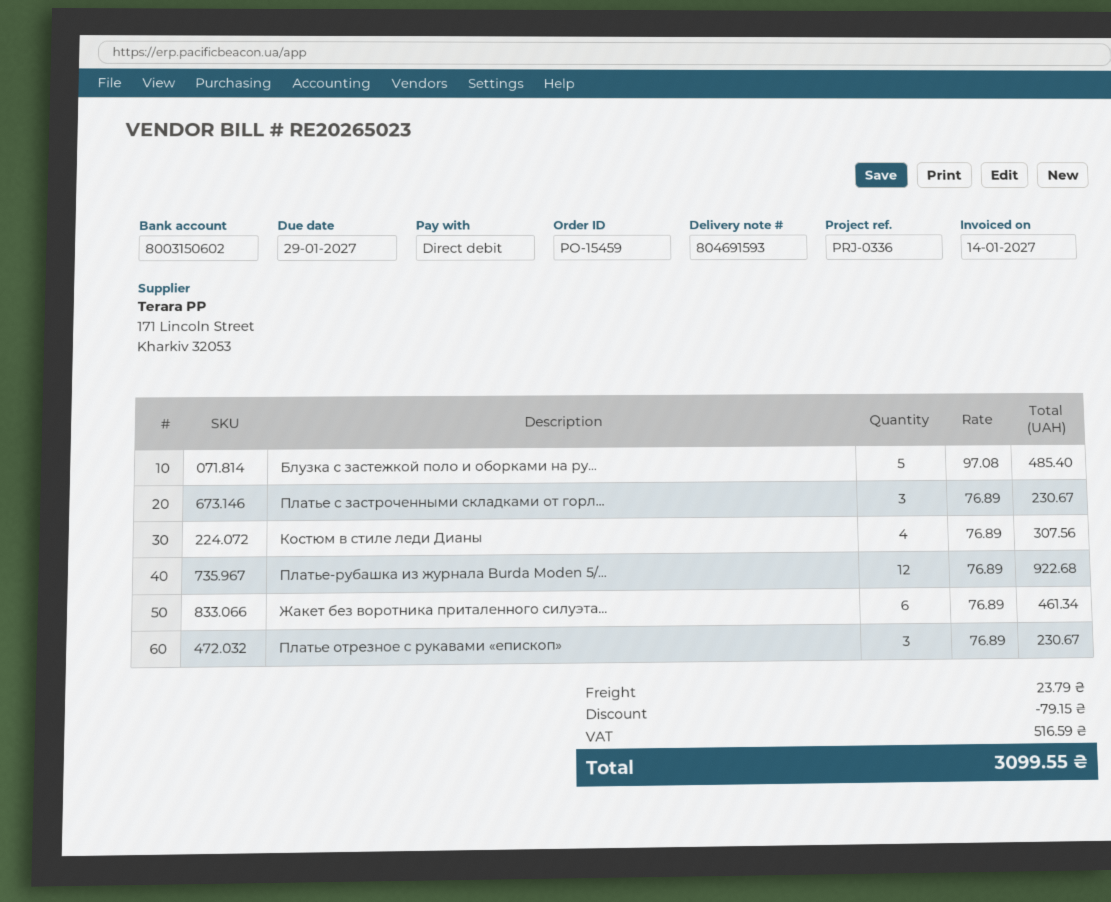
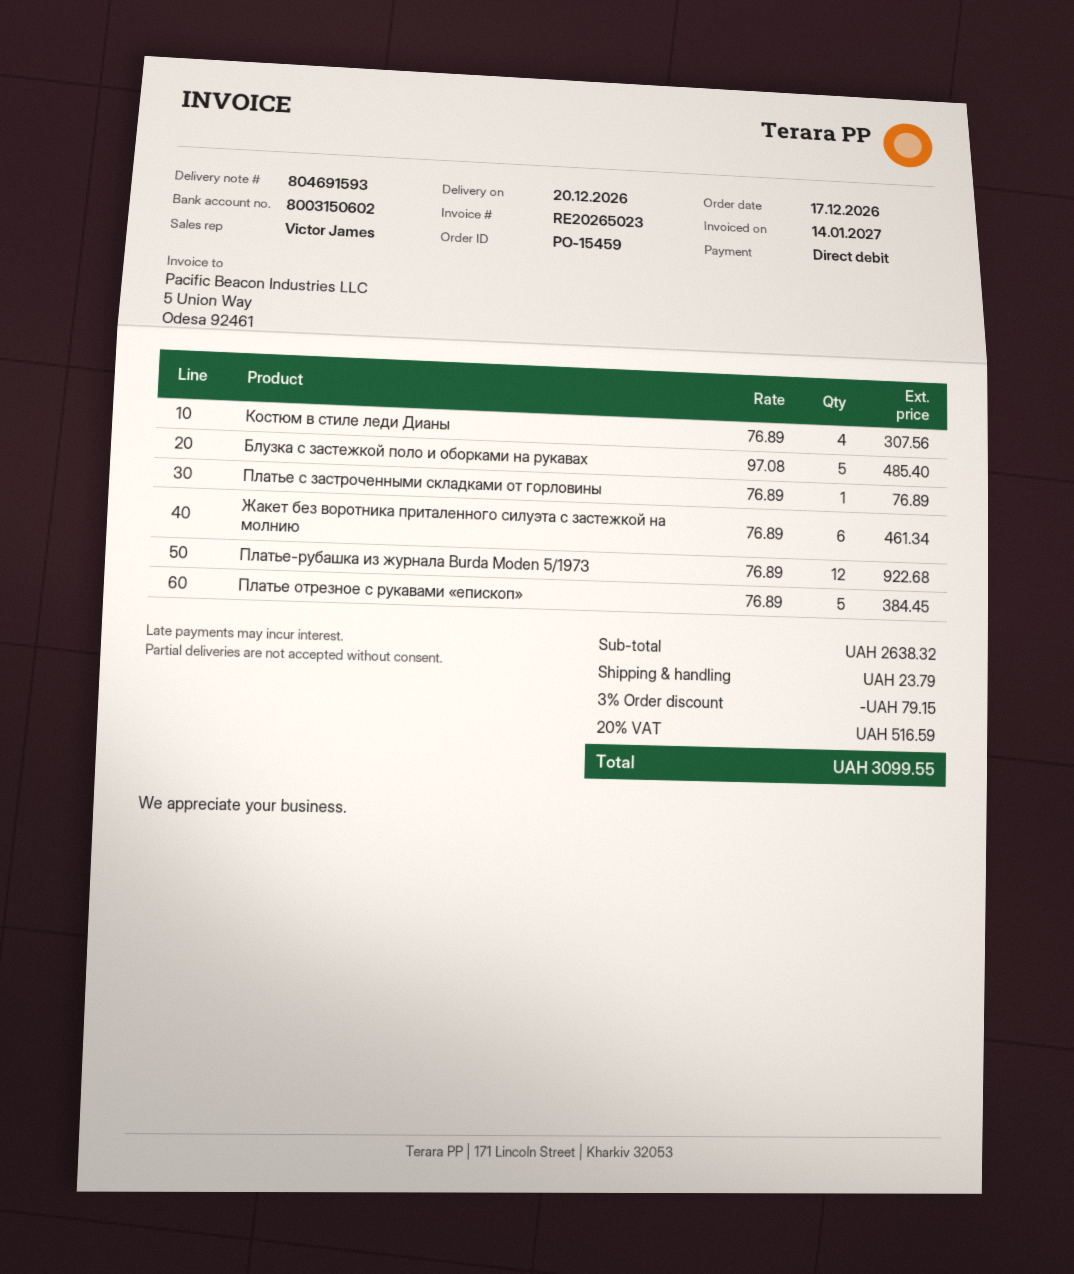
Платье с застроченными складками от горл...: 3 x 76.89 = 230.67 -> 1 x 76.89 = 76.89
Платье отрезное с рукавами «епископ»: 3 x 76.89 = 230.67 -> 5 x 76.89 = 384.45

